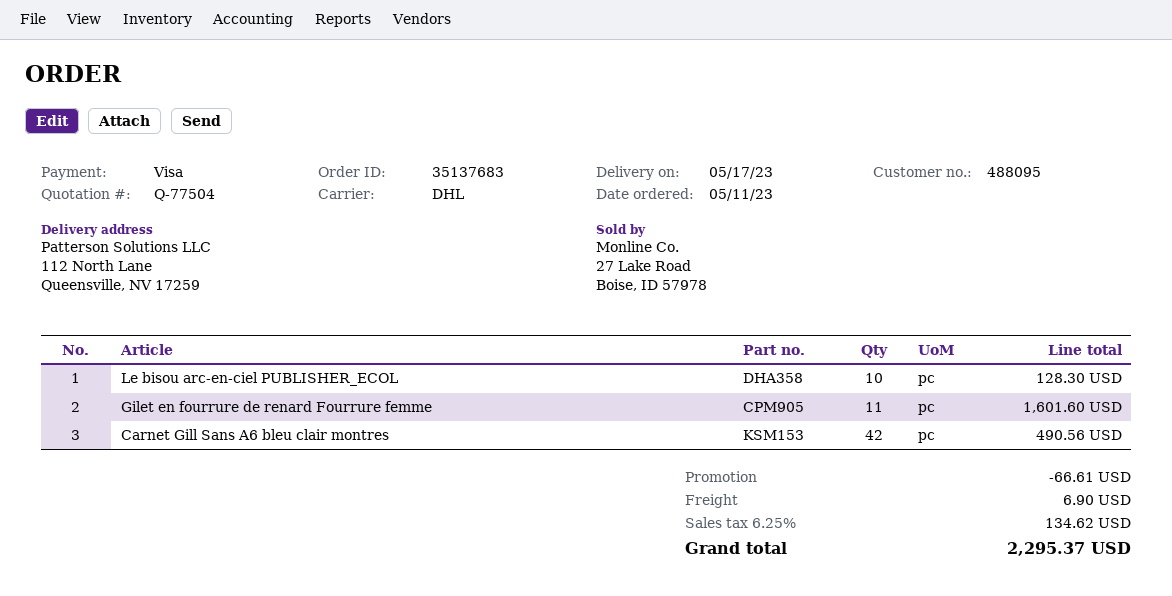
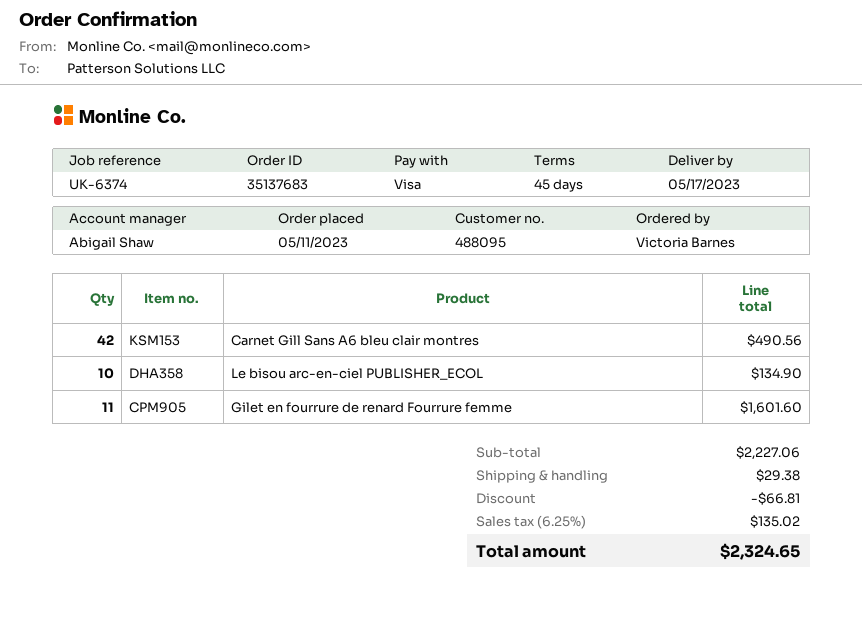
Le bisou arc-en-ciel PUBLISHER_ECOL: 10 for 128.30 -> 10 for 134.90
discount: 66.61 -> 66.81
shipping: 6.90 -> 29.38
tax: 6.25% = 134.62 -> 6.25% = 135.02
total: 2295.37 -> 2324.65

